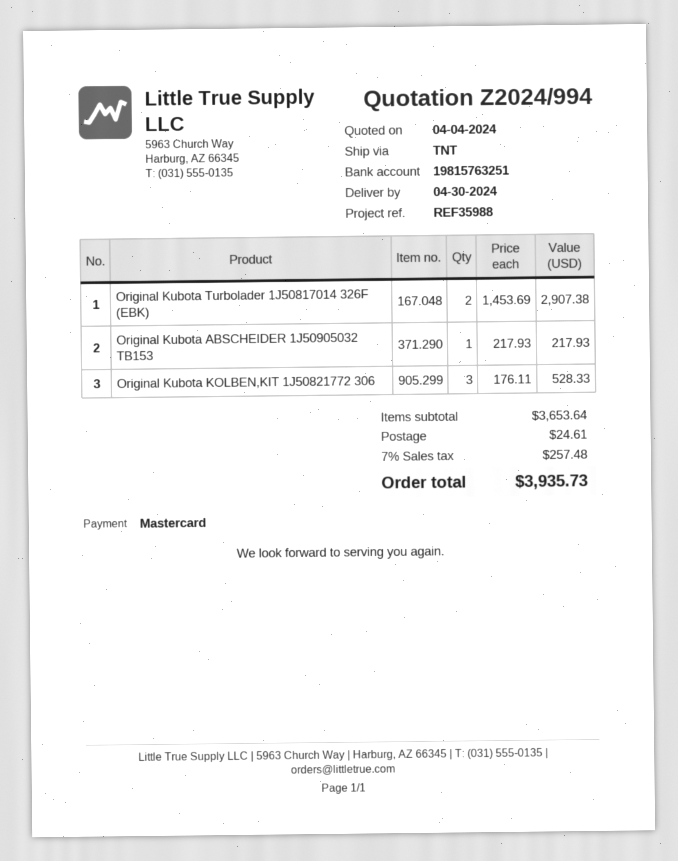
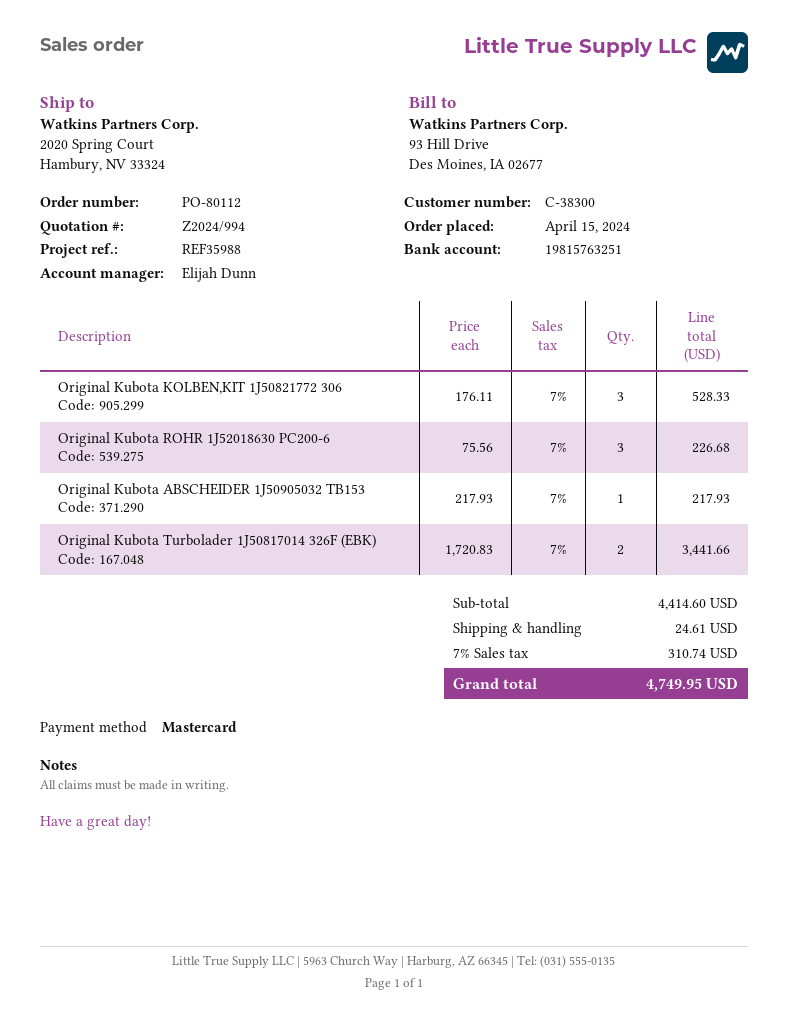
Original Kubota Turbolader 1J50817014 326F (EBK): 2 x 1453.69 = 2907.38 -> 2 x 1720.83 = 3441.66
Original Kubota ROHR 1J52018630 PC200-6: none -> 3 x 75.56 = 226.68
subtotal: 3653.64 -> 4414.60
tax: 7% = 257.48 -> 7% = 310.74
total: 3935.73 -> 4749.95

